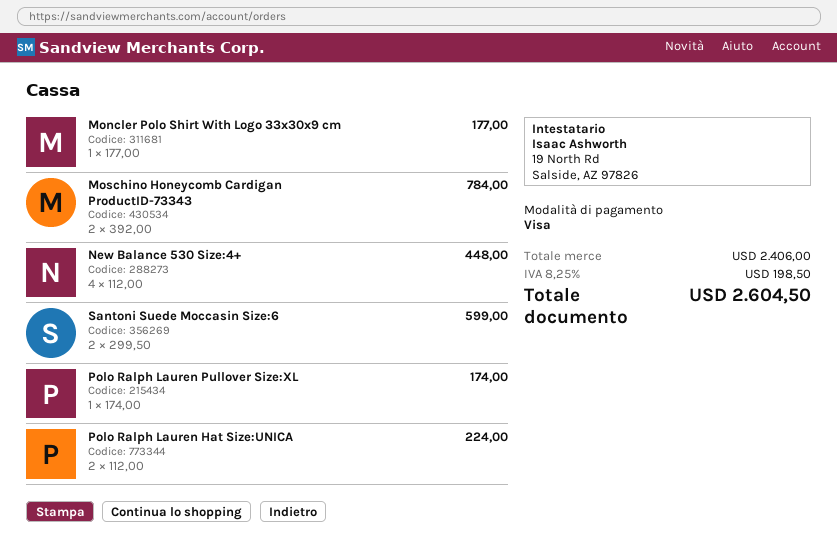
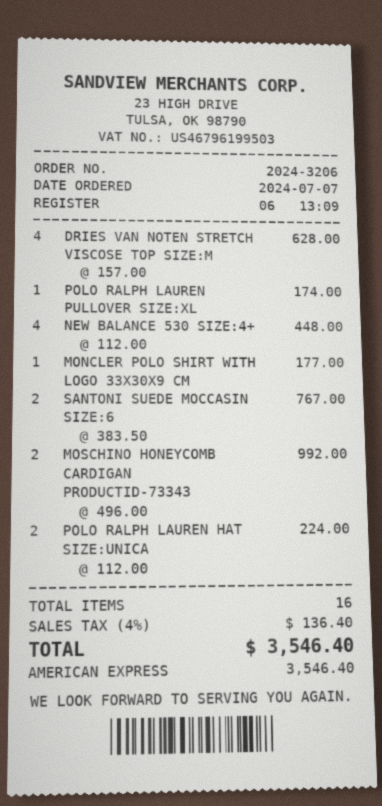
payment method: Visa -> American Express
Moschino Honeycomb Cardigan ProductID-73343: 2 x 392.00 = 784.00 -> 2 x 496.00 = 992.00
Santoni Suede Moccasin Size:6: 2 x 299.50 = 599.00 -> 2 x 383.50 = 767.00
DRIES VAN NOTEN STRETCH VISCOSE TOP SIZE:M: none -> 4 x 157.00 = 628.00
tax: 8.25% = 198.50 -> 4% = 136.40
total: 2604.50 -> 3546.40

